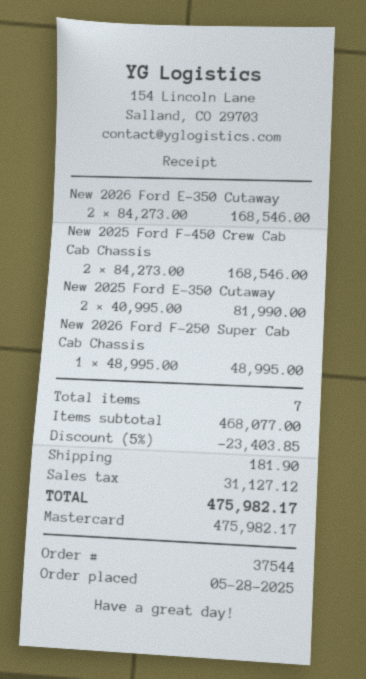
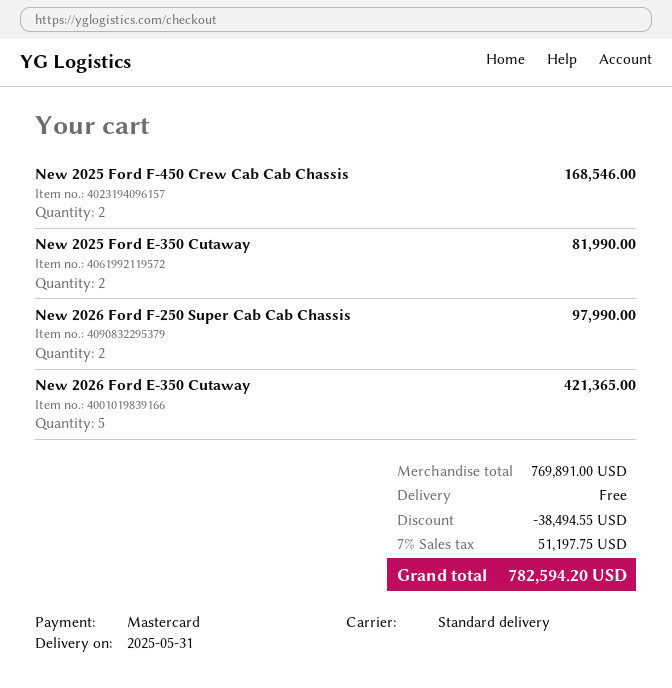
New 2026 Ford E-350 Cutaway: 2 for 168546.00 -> 5 for 421365.00
New 2026 Ford F-250 Super Cab Cab Chassis: 1 for 48995.00 -> 2 for 97990.00
subtotal: 468077.00 -> 769891.00
discount: 23403.85 -> 38494.55
shipping: 181.90 -> 0.00
tax: 31127.12 -> 51197.75
total: 475982.17 -> 782594.20

